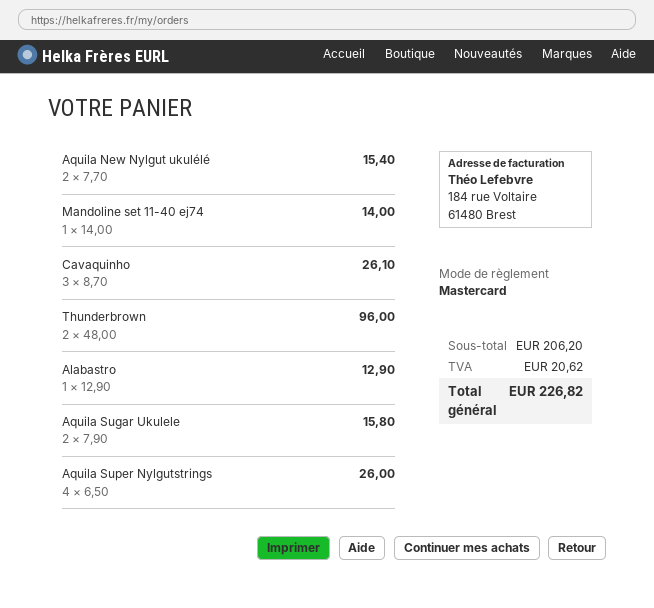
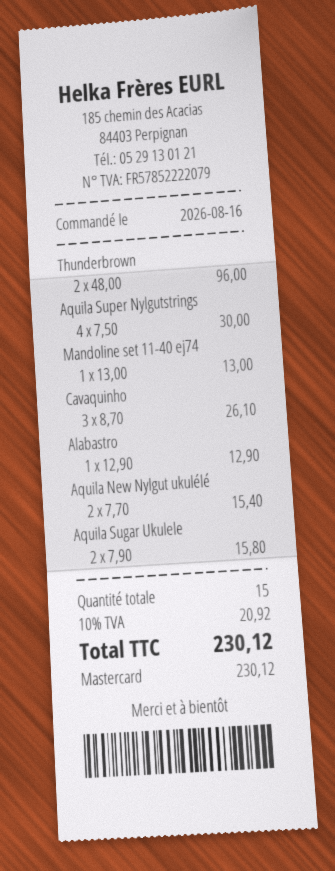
Mandoline set 11-40 ej74: 1 x 14.00 = 14.00 -> 1 x 13.00 = 13.00
Aquila Super Nylgutstrings: 4 x 6.50 = 26.00 -> 4 x 7.50 = 30.00
tax: 20.62 -> 20.92
total: 226.82 -> 230.12

